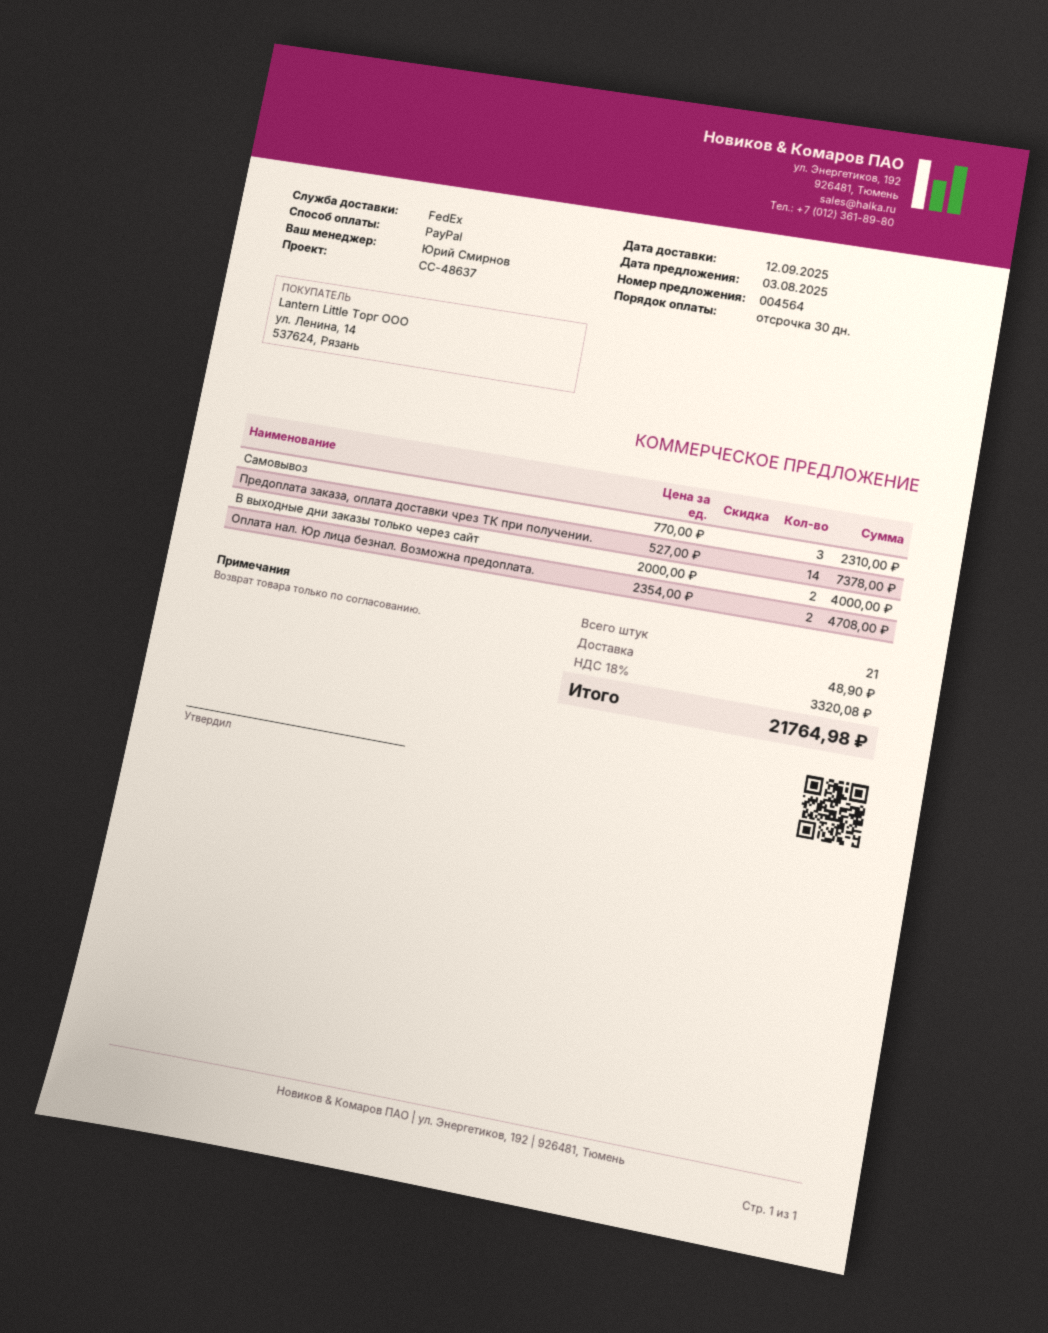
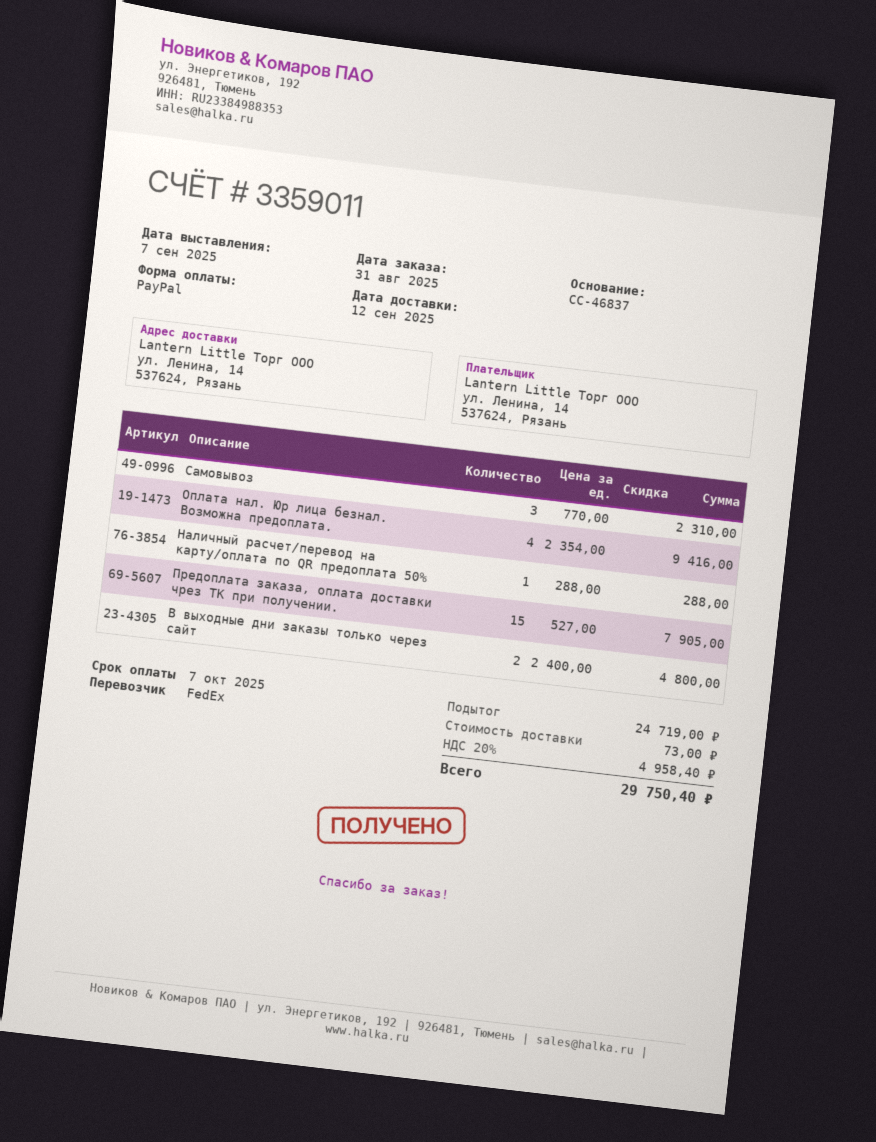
reference: CC-48637 -> CC-46837
Предоплата заказа, оплата доставки чрез ТК при получении.: 14 x 527.00 = 7378.00 -> 15 x 527.00 = 7905.00
В выходные дни заказы только через сайт: 2 x 2000.00 = 4000.00 -> 2 x 2400.00 = 4800.00
Оплата нал. Юр лица безнал. Возможна предоплата.: 2 x 2354.00 = 4708.00 -> 4 x 2354.00 = 9416.00
Наличный расчет/перевод на карту/оплата по QR предоплата 50%: none -> 1 x 288.00 = 288.00
shipping: 48.90 -> 73.00
tax: 18% = 3320.08 -> 20% = 4958.40
total: 21764.98 -> 29750.40

